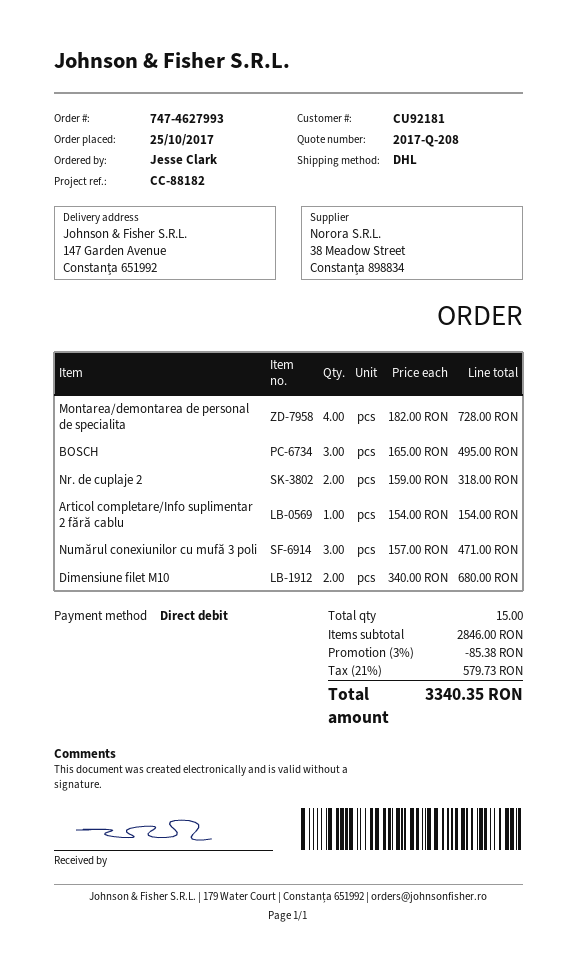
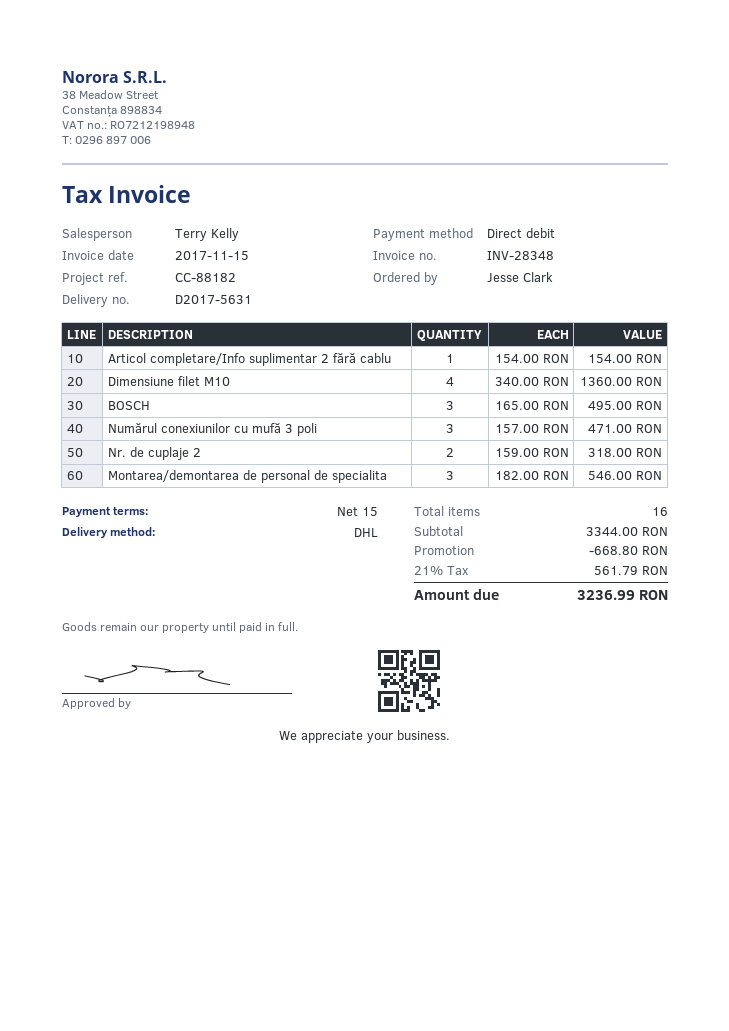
Montarea/demontarea de personal de specialita: 4 x 182.00 = 728.00 -> 3 x 182.00 = 546.00
Dimensiune filet M10: 2 x 340.00 = 680.00 -> 4 x 340.00 = 1360.00
total quantity: 15 -> 16
subtotal: 2846.00 -> 3344.00
discount: 85.38 -> 668.80
tax: 21% = 579.73 -> 21% = 561.79
total: 3340.35 -> 3236.99

